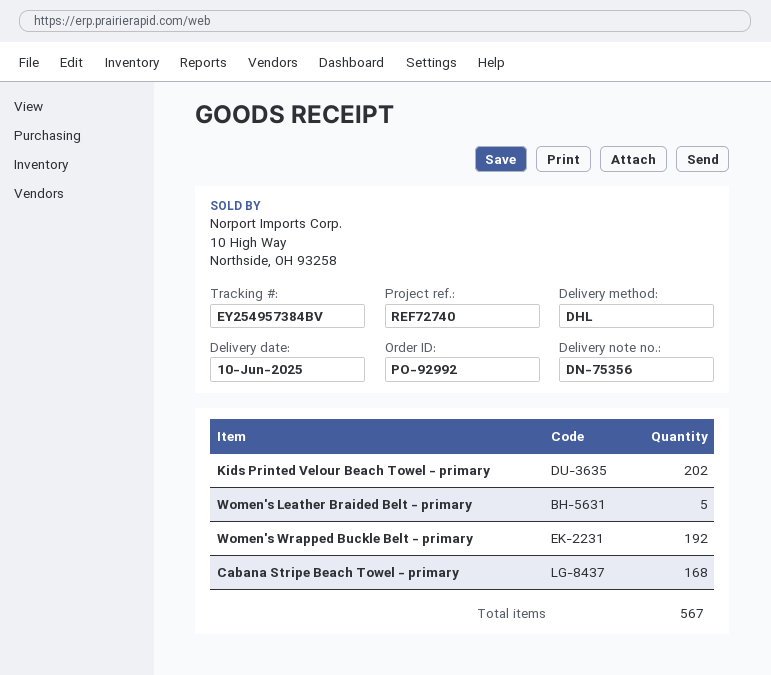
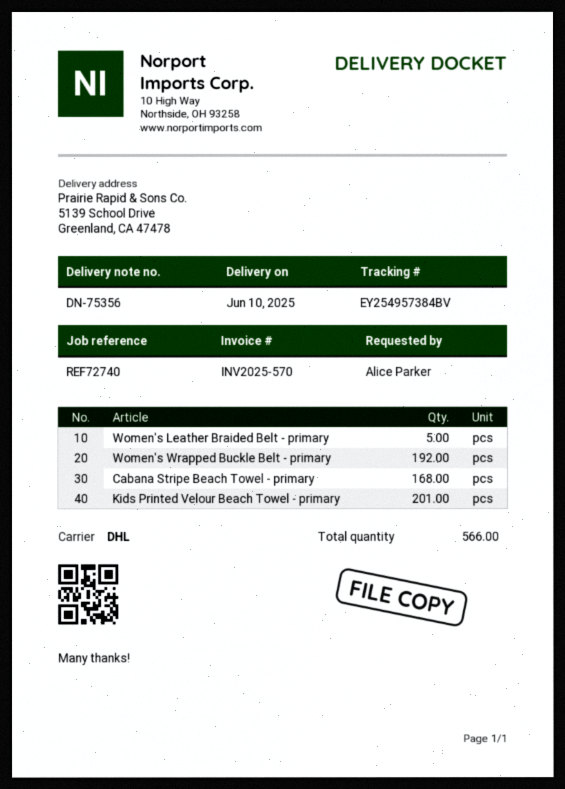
Kids Printed Velour Beach Towel - primary: 202 -> 201
total quantity: 567 -> 566

